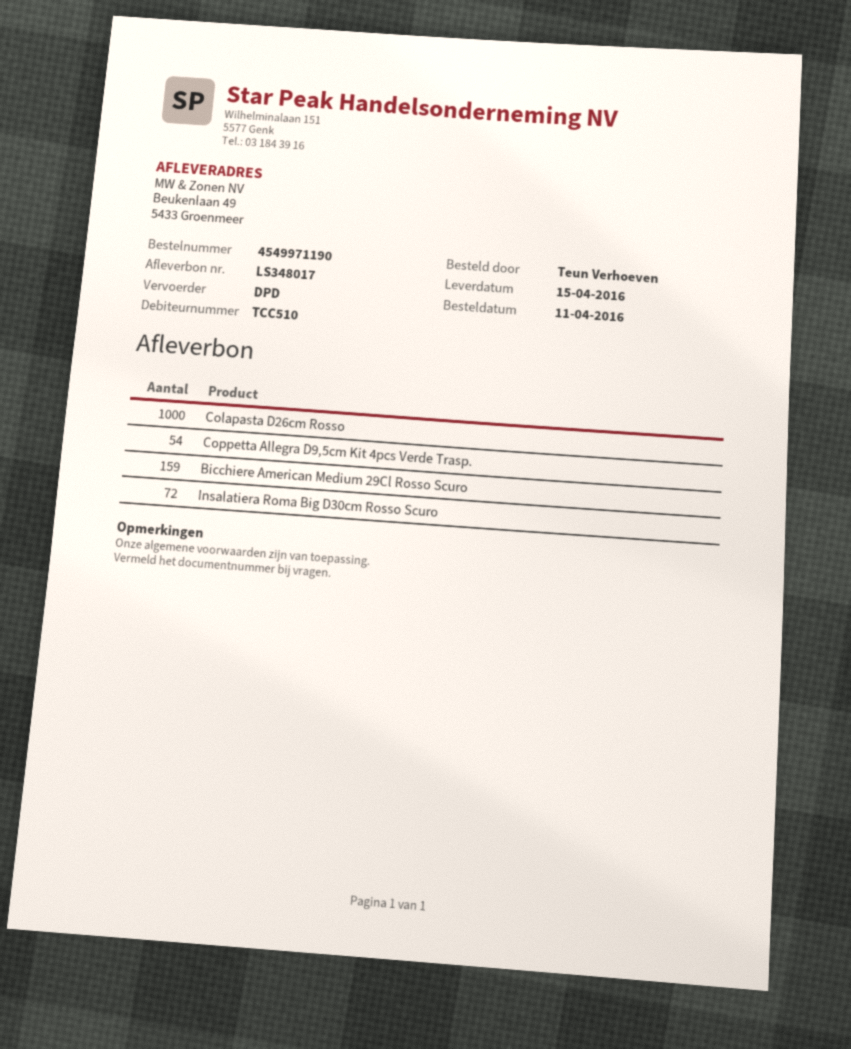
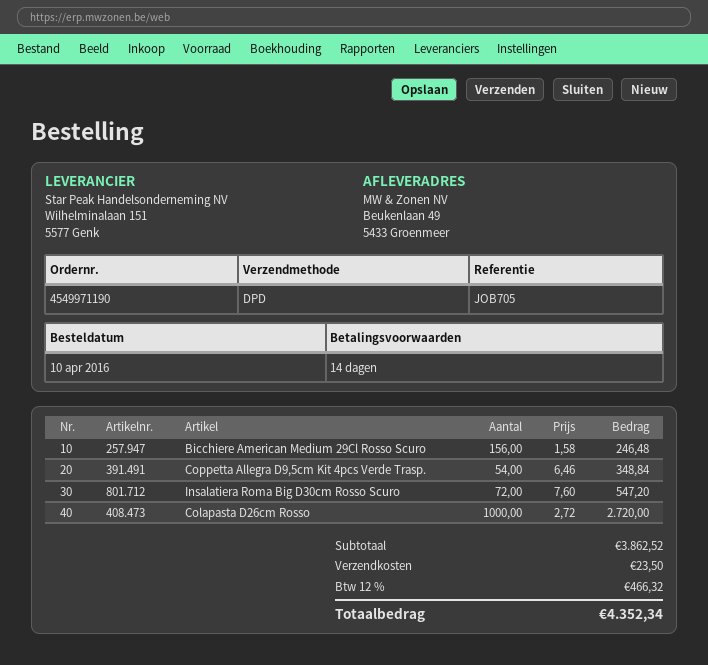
order date: 2016-04-11 -> 2016-04-10
Bicchiere American Medium 29Cl Rosso Scuro: 159 -> 156

